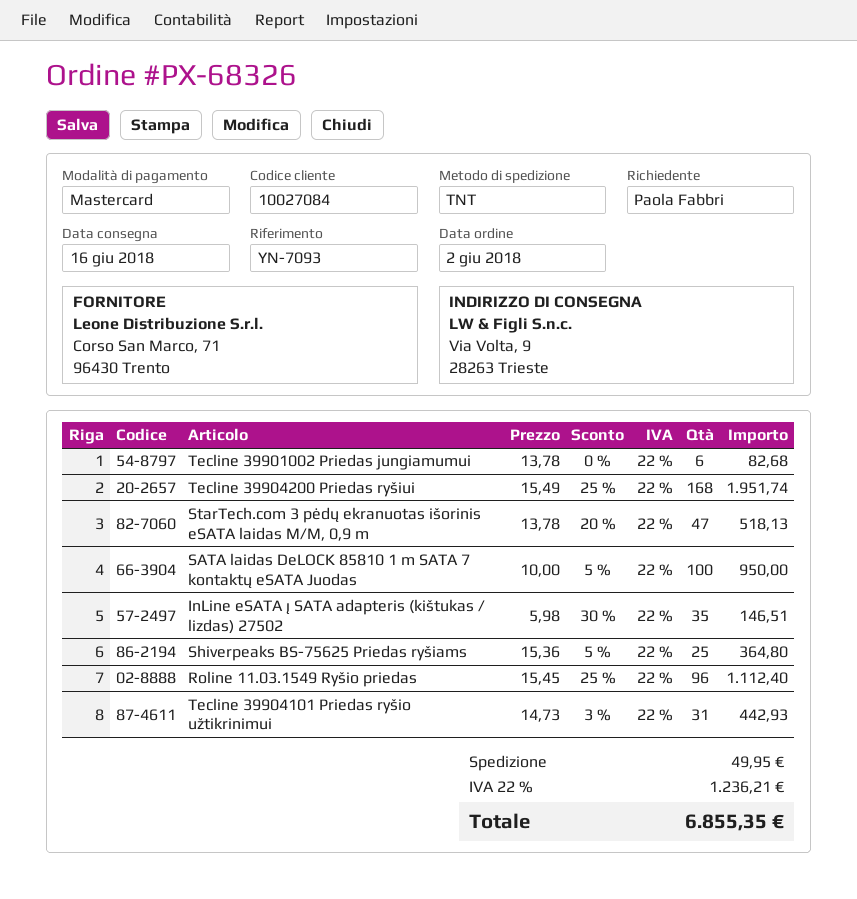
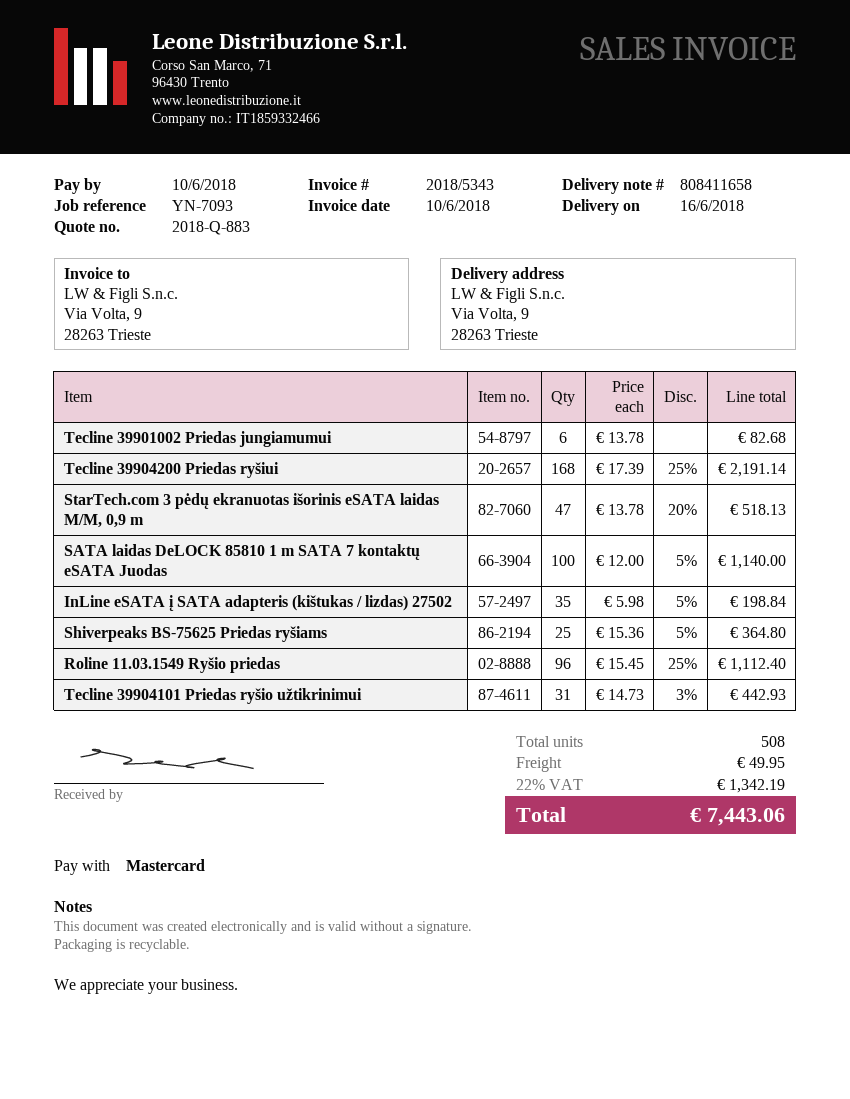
Tecline 39904200 Priedas ryšiui: 168 x 15.49 - 25% = 1951.74 -> 168 x 17.39 - 25% = 2191.14
SATA laidas DeLOCK 85810 1 m SATA 7 kontaktų eSATA Juodas: 100 x 10.00 - 5% = 950.00 -> 100 x 12.00 - 5% = 1140.00
InLine eSATA į SATA adapteris (kištukas / lizdas) 27502: 35 x 5.98 - 30% = 146.51 -> 35 x 5.98 - 5% = 198.84
tax: 22% = 1236.21 -> 22% = 1342.19
total: 6855.35 -> 7443.06

